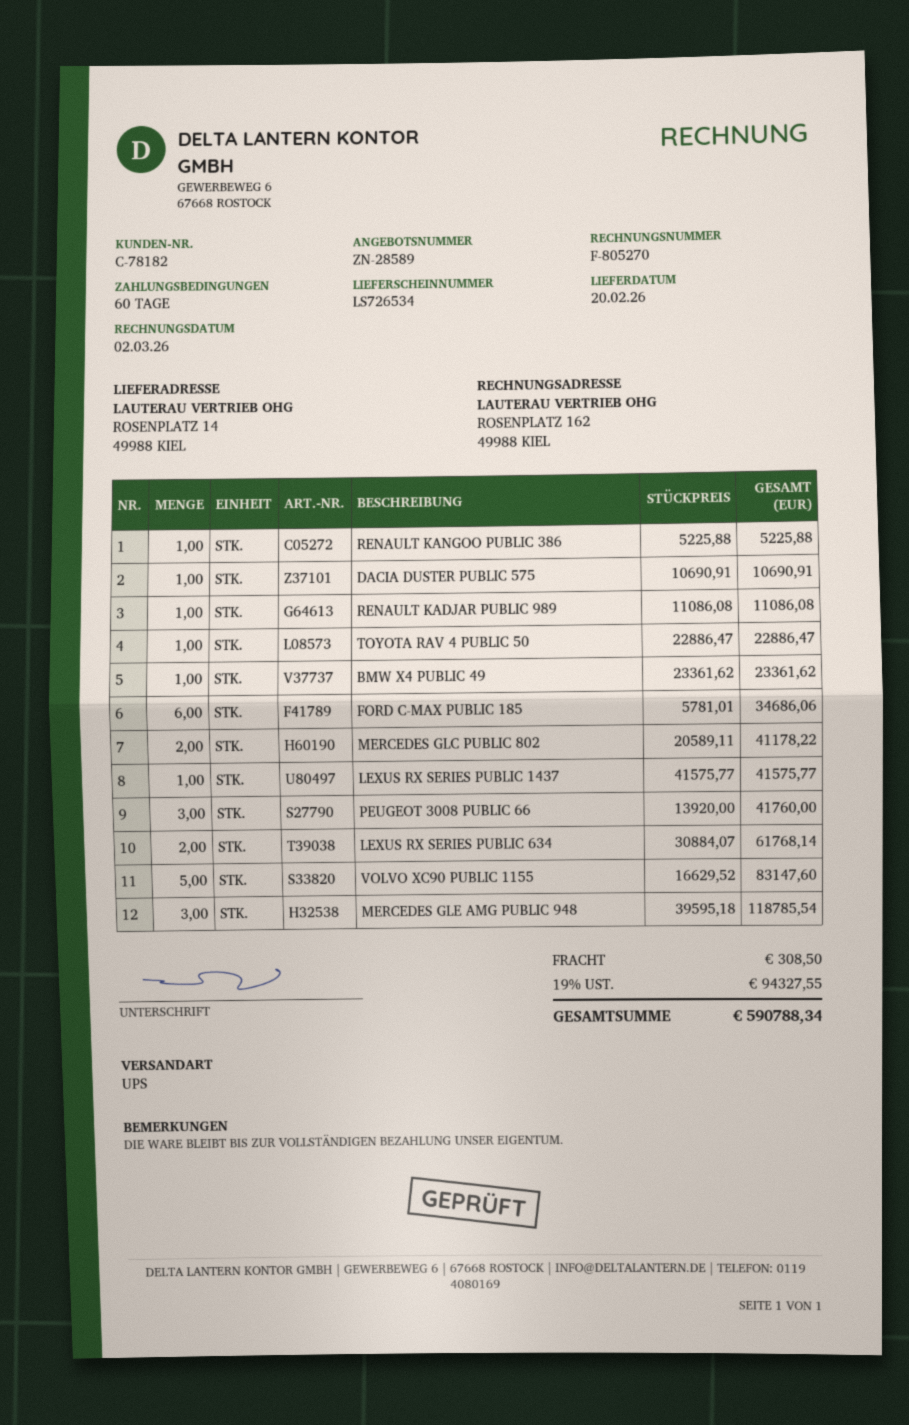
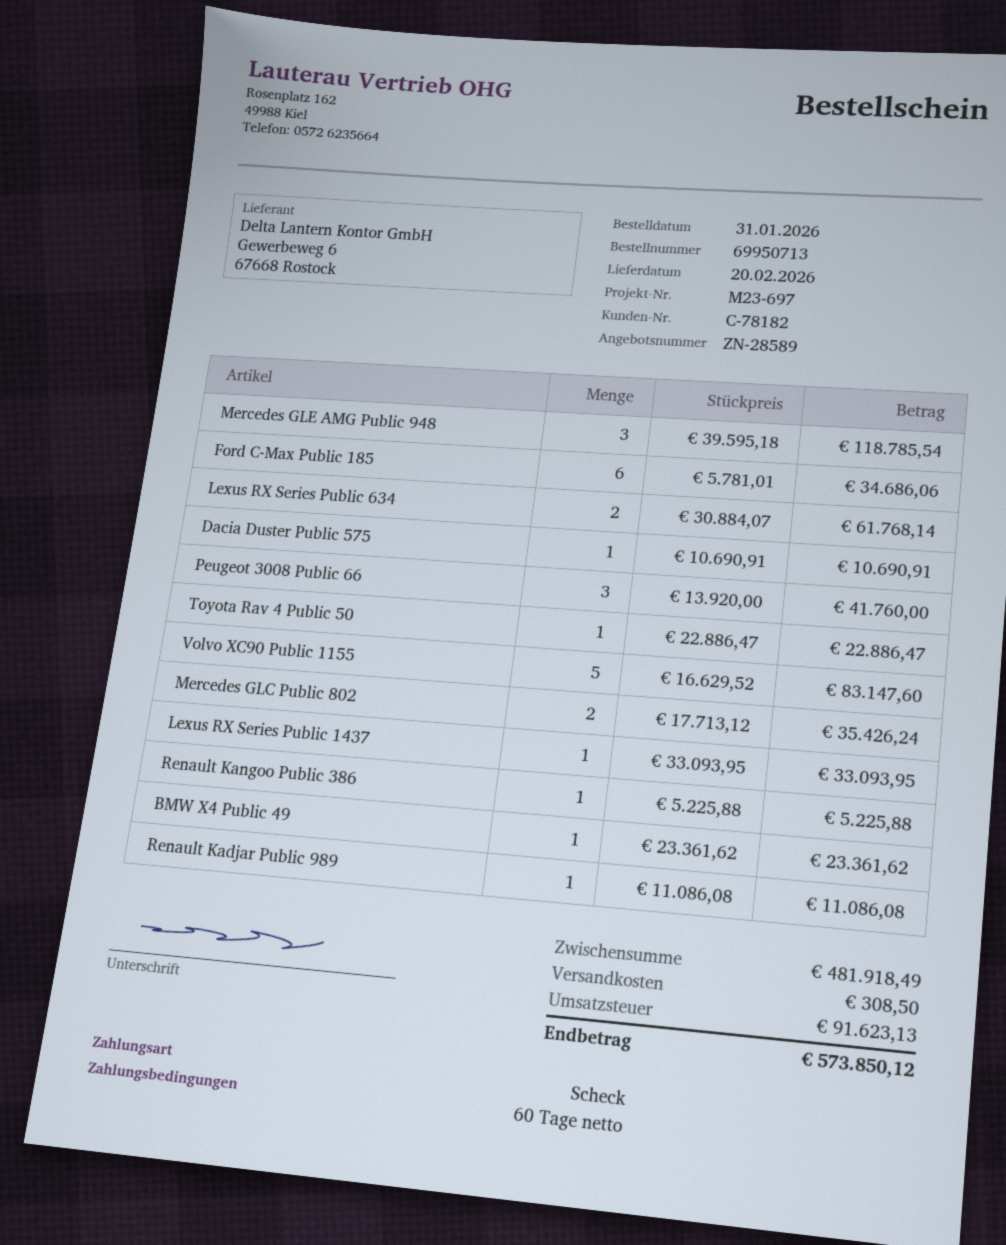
MERCEDES GLC PUBLIC 802: 2 x 20589.11 = 41178.22 -> 2 x 17713.12 = 35426.24
LEXUS RX SERIES PUBLIC 1437: 1 x 41575.77 = 41575.77 -> 1 x 33093.95 = 33093.95
tax: 94327.55 -> 91623.13
total: 590788.34 -> 573850.12

